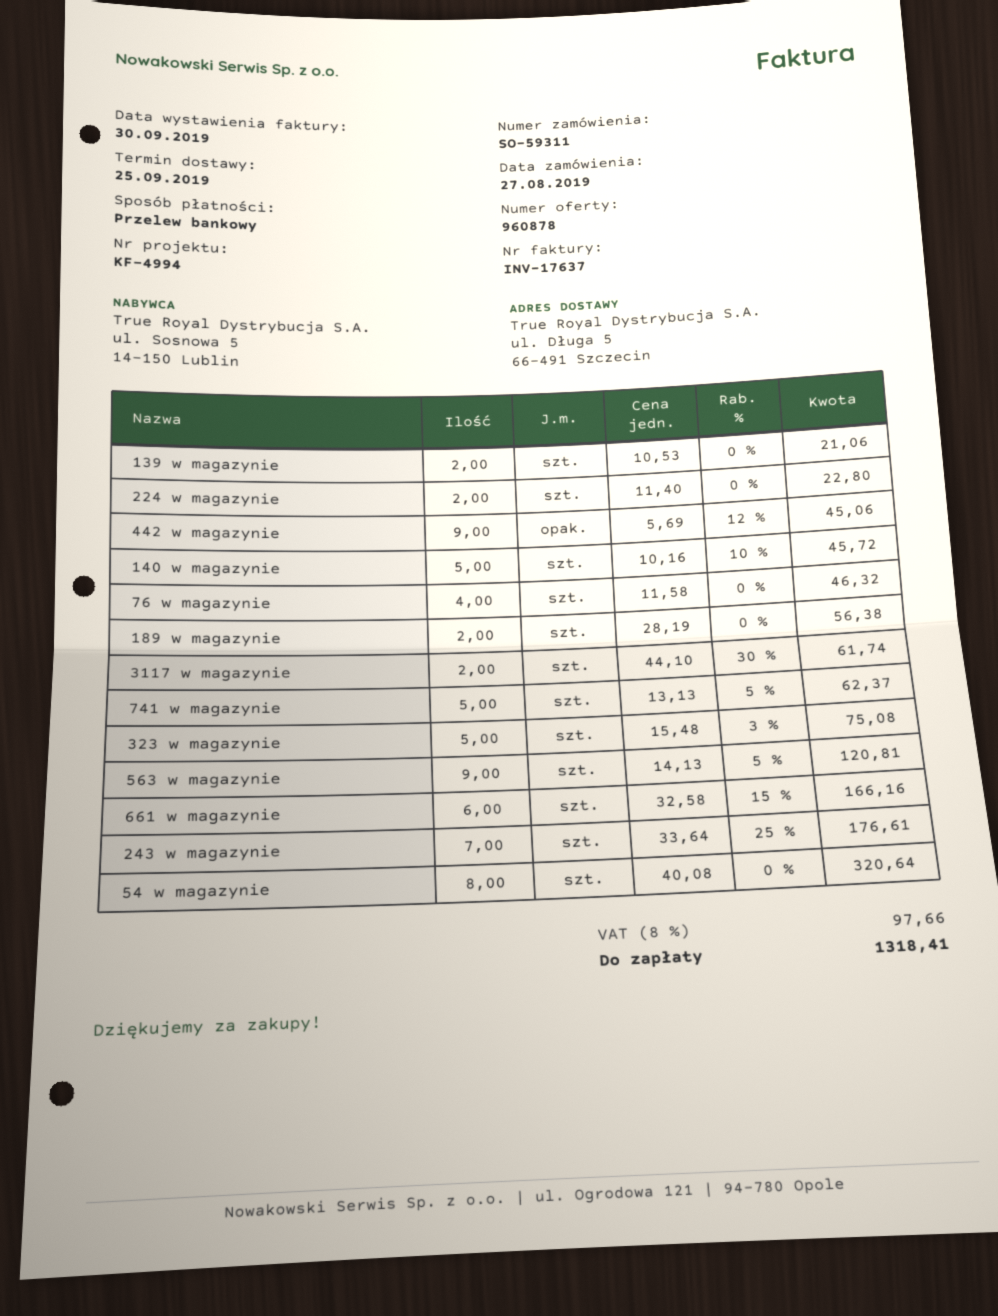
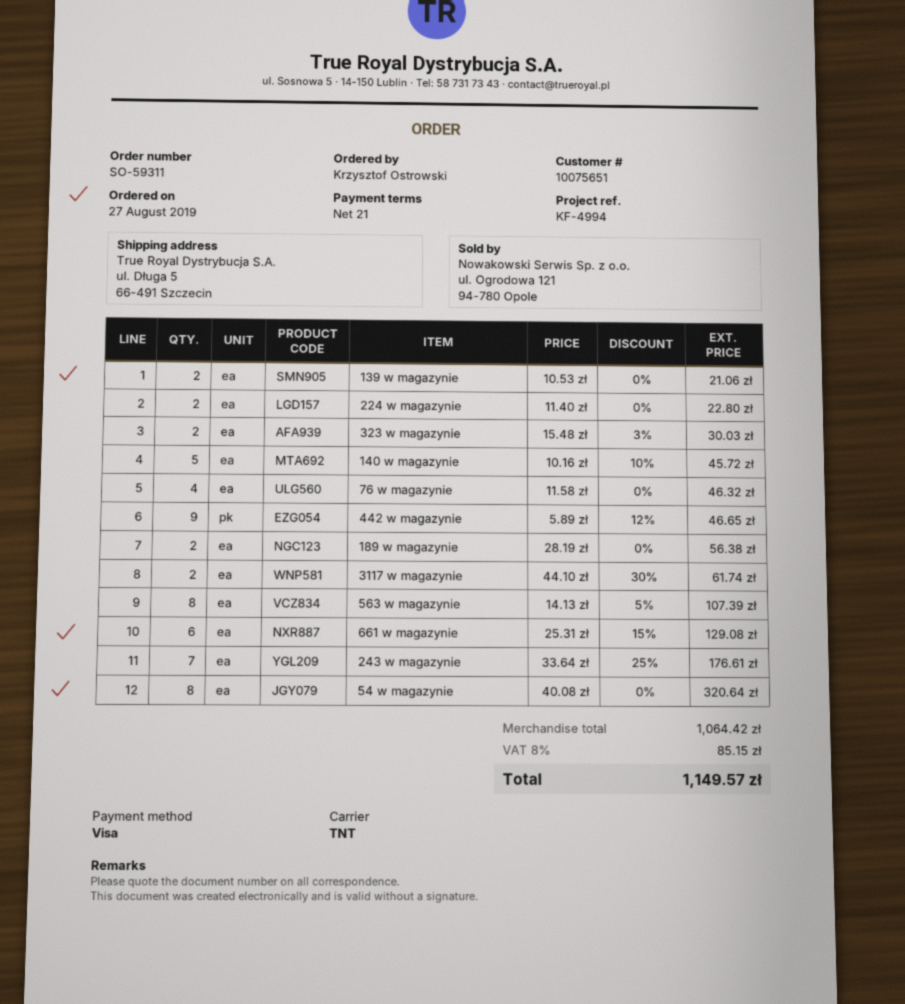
payment method: bank transfer -> Visa
442 w magazynie: 9 x 5.69 - 12% = 45.06 -> 9 x 5.89 - 12% = 46.65
741 w magazynie: 5 x 13.13 - 5% = 62.37 -> none
323 w magazynie: 5 x 15.48 - 3% = 75.08 -> 2 x 15.48 - 3% = 30.03
563 w magazynie: 9 x 14.13 - 5% = 120.81 -> 8 x 14.13 - 5% = 107.39
661 w magazynie: 6 x 32.58 - 15% = 166.16 -> 6 x 25.31 - 15% = 129.08
tax: 8% = 97.66 -> 8% = 85.15
total: 1318.41 -> 1149.57

